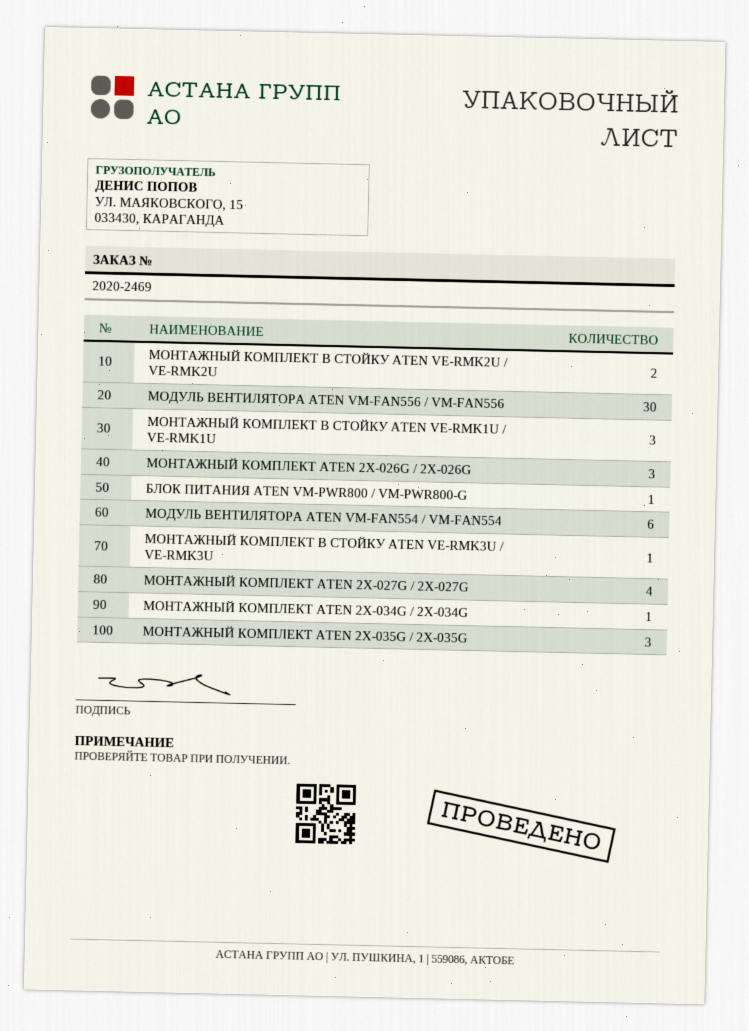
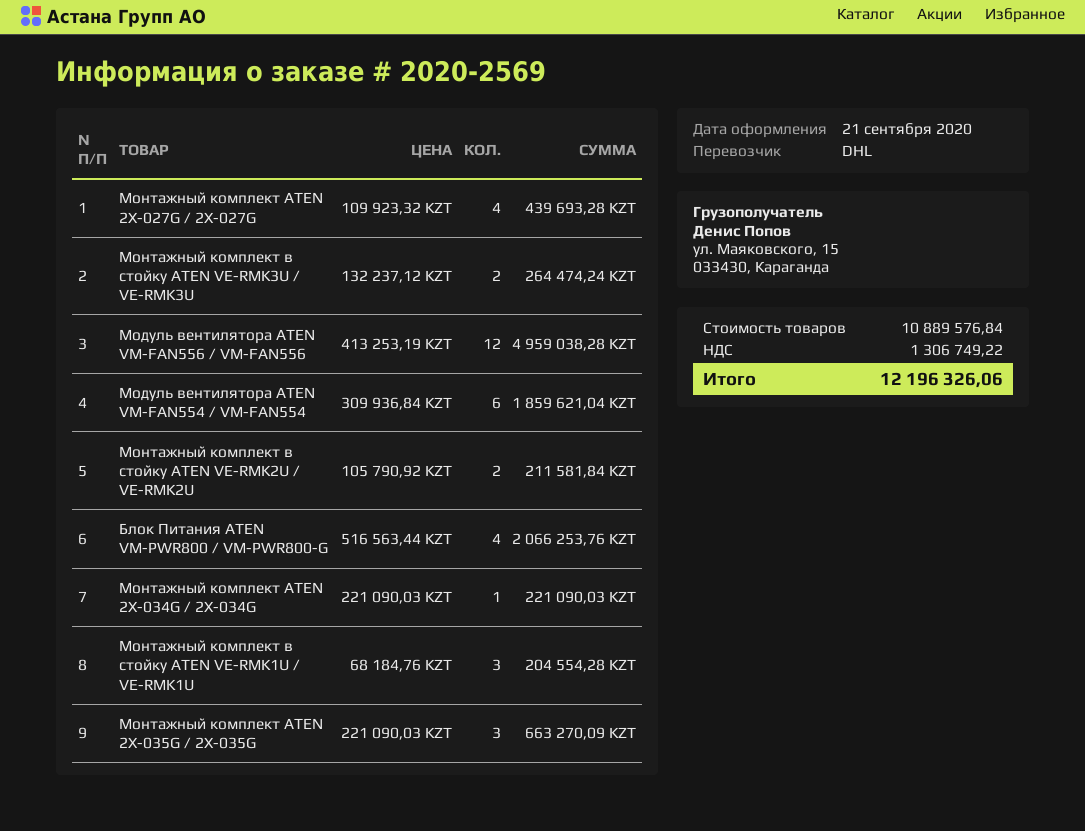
order number: 2020-2469 -> 2020-2569
МОДУЛЬ ВЕНТИЛЯТОРА ATEN VM-FAN556 / VM-FAN556: 30 -> 12
МОНТАЖНЫЙ КОМПЛЕКТ ATEN 2X-026G / 2X-026G: 3 -> none
БЛОК ПИТАНИЯ ATEN VM-PWR800 / VM-PWR800-G: 1 -> 4
МОНТАЖНЫЙ КОМПЛЕКТ В СТОЙКУ ATEN VE-RMK3U / VE-RMK3U: 1 -> 2

